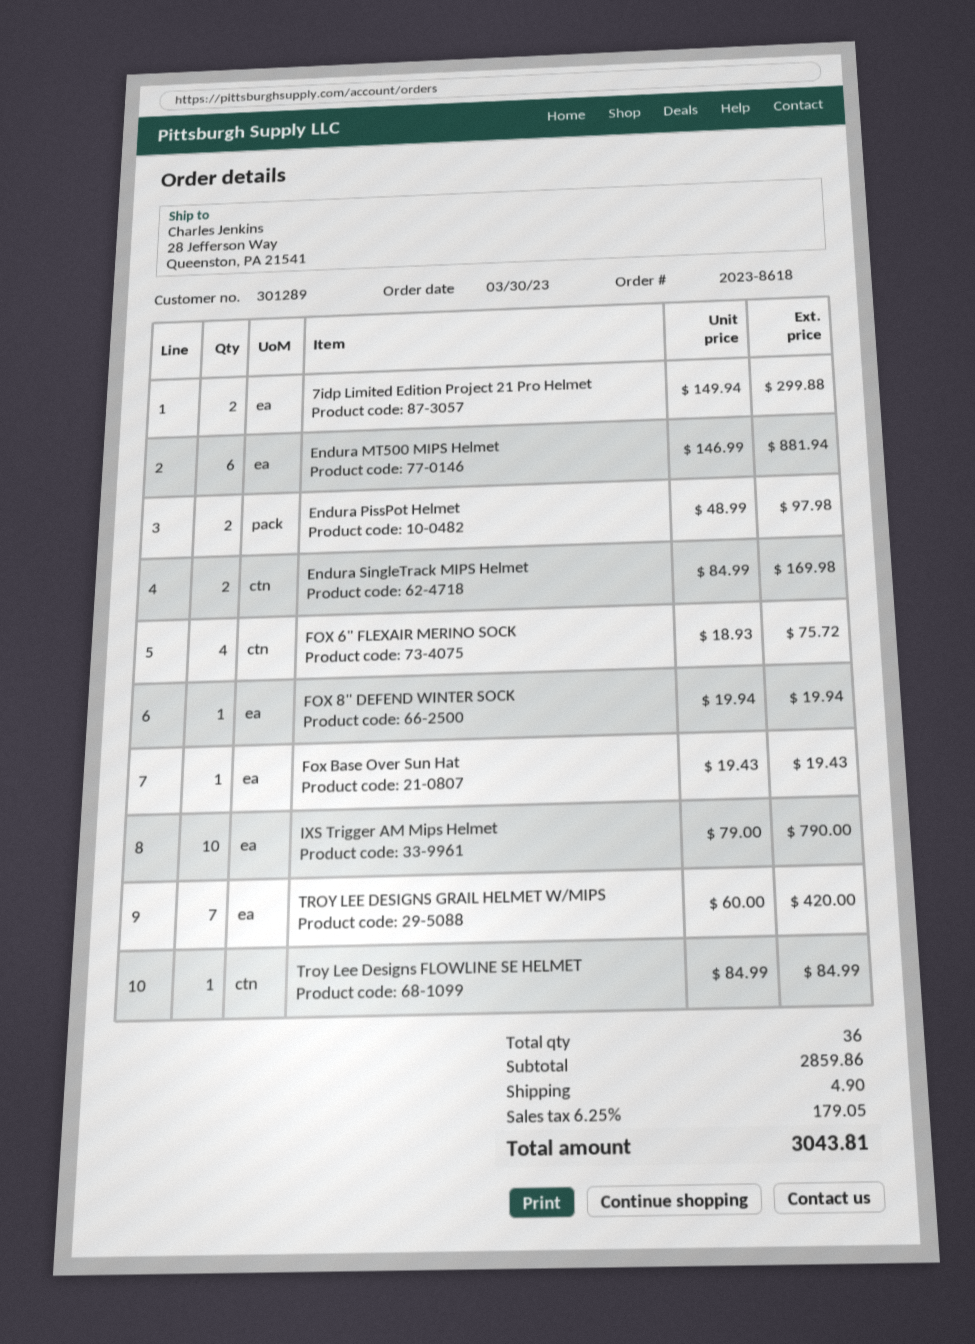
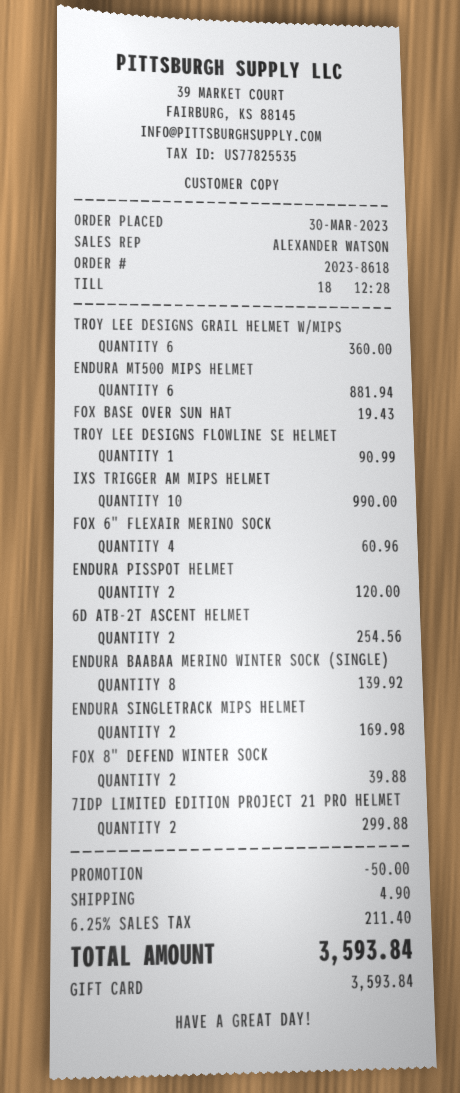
Endura PissPot Helmet: 2 for 97.98 -> 2 for 120.00
FOX 6" FLEXAIR MERINO SOCK: 4 for 75.72 -> 4 for 60.96
FOX 8" DEFEND WINTER SOCK: 1 for 19.94 -> 2 for 39.88
IXS Trigger AM Mips Helmet: 10 for 790.00 -> 10 for 990.00
TROY LEE DESIGNS GRAIL HELMET W/MIPS: 7 for 420.00 -> 6 for 360.00
Troy Lee Designs FLOWLINE SE HELMET: 1 for 84.99 -> 1 for 90.99
6D ATB-2T ASCENT HELMET: none -> 2 for 254.56
ENDURA BAABAA MERINO WINTER SOCK (SINGLE): none -> 8 for 139.92
discount: none -> 50.00
tax: 6.25% = 179.05 -> 6.25% = 211.40
total: 3043.81 -> 3593.84

